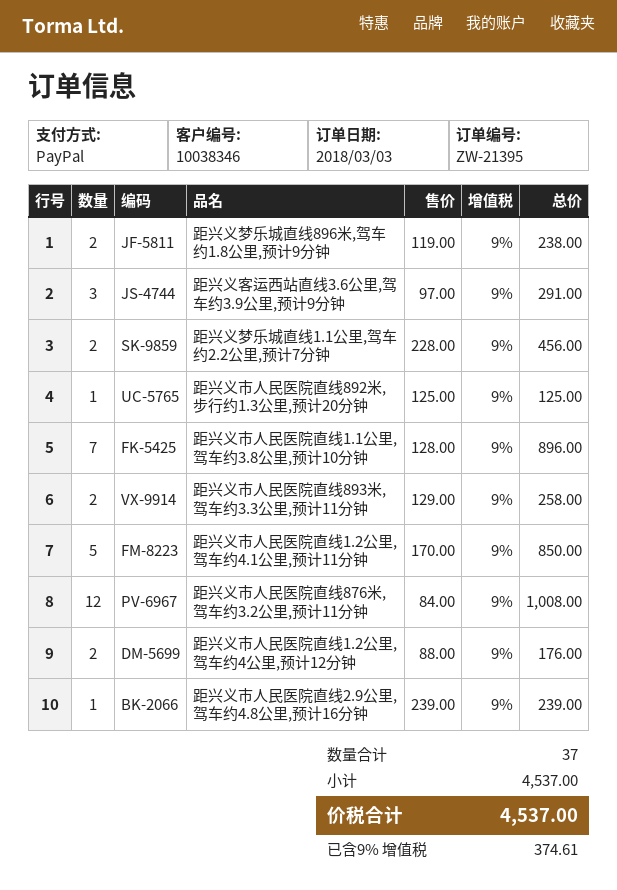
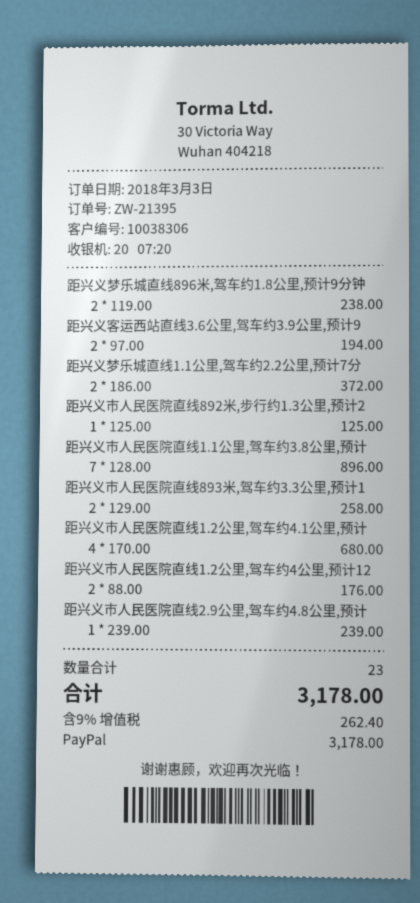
customer number: 10038346 -> 10038306
距兴义客运西站直线3.6公里,驾车约3.9公里,预计9分钟: 3 x 97.00 = 291.00 -> 2 x 97.00 = 194.00
距兴义梦乐城直线1.1公里,驾车约2.2公里,预计7分钟: 2 x 228.00 = 456.00 -> 2 x 186.00 = 372.00
距兴义市人民医院直线1.2公里,驾车约4.1公里,预计11分钟: 5 x 170.00 = 850.00 -> 4 x 170.00 = 680.00
距兴义市人民医院直线876米,驾车约3.2公里,预计11分钟: 12 x 84.00 = 1008.00 -> none
total quantity: 37 -> 23
tax: 9% = 374.61 -> 9% = 262.40
total: 4537.00 -> 3178.00

